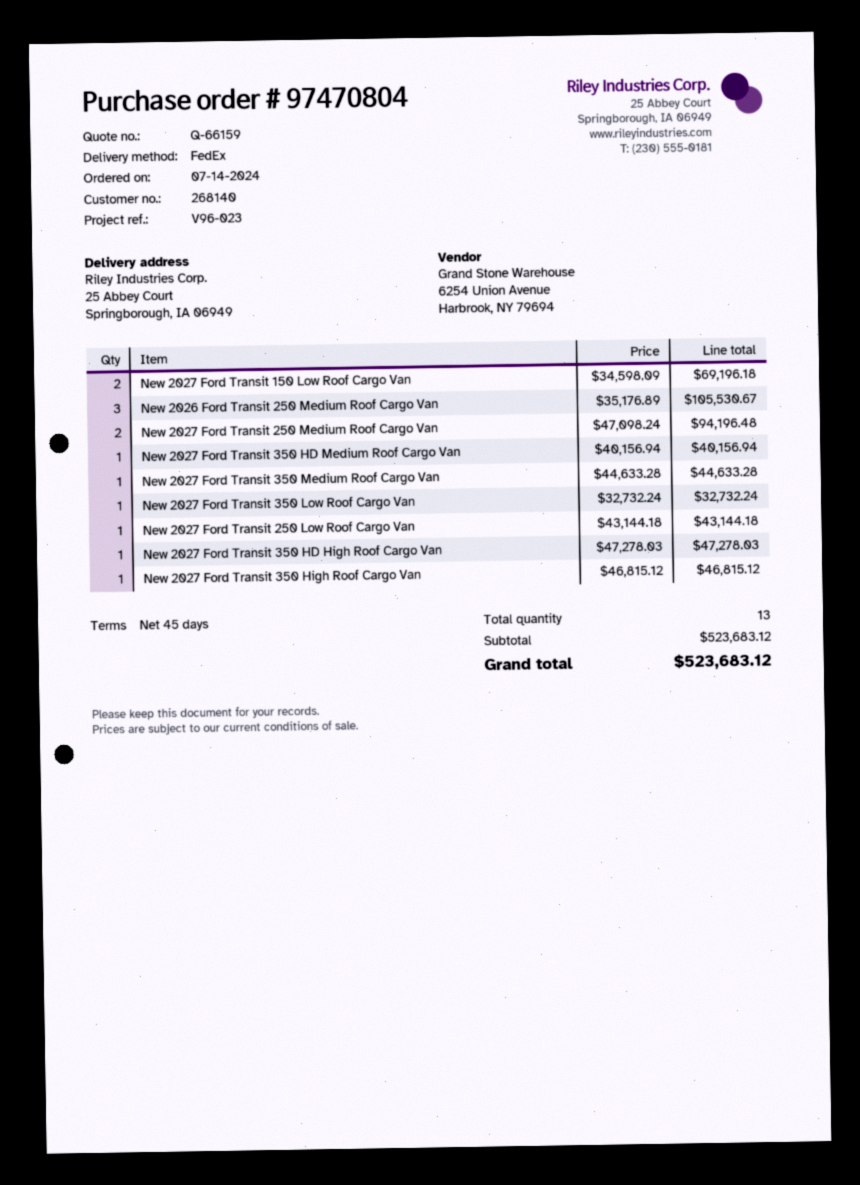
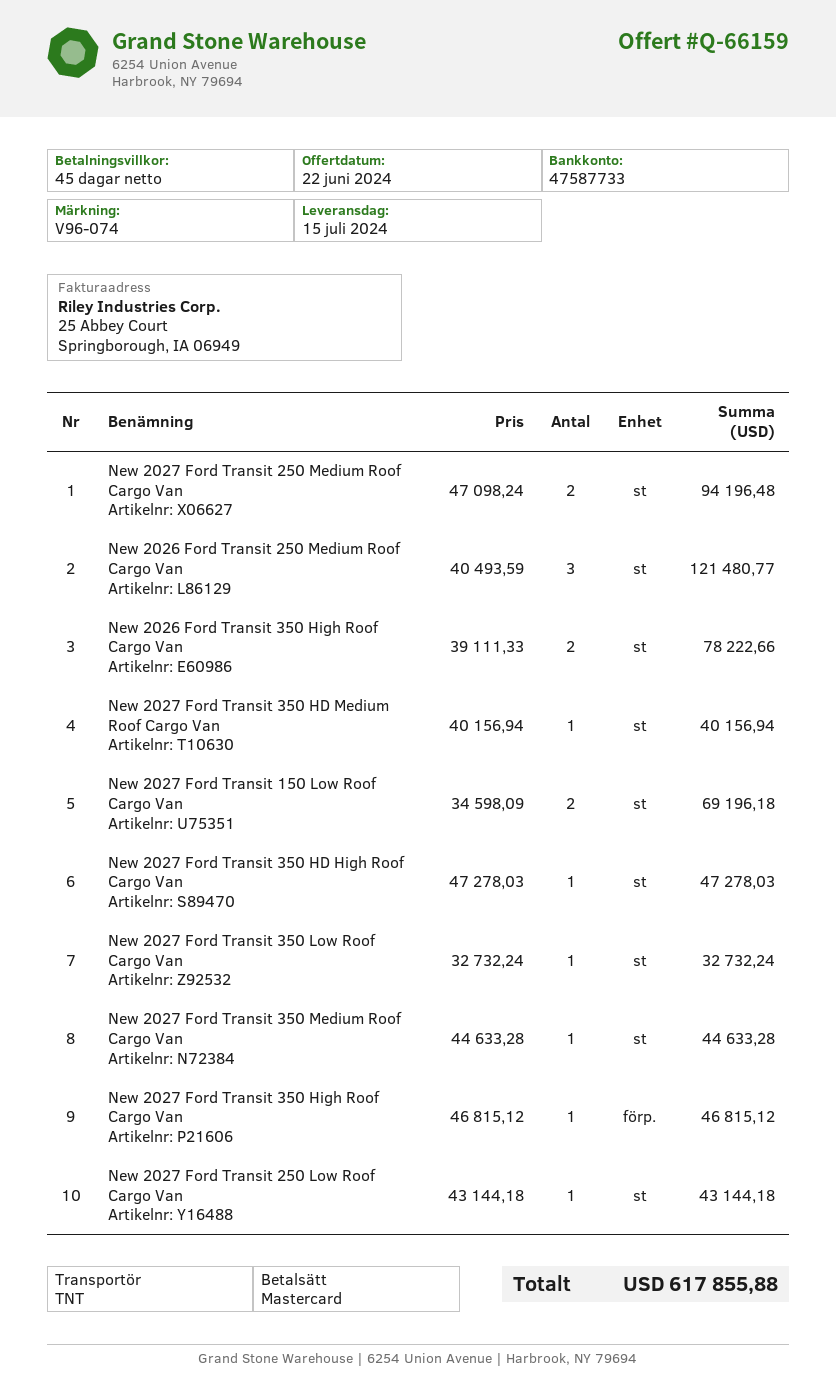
reference: V96-023 -> V96-074
shipping method: FedEx -> TNT
New 2026 Ford Transit 250 Medium Roof Cargo Van: 3 x 35176.89 = 105530.67 -> 3 x 40493.59 = 121480.77
New 2026 Ford Transit 350 High Roof Cargo Van: none -> 2 x 39111.33 = 78222.66
total: 523683.12 -> 617855.88

